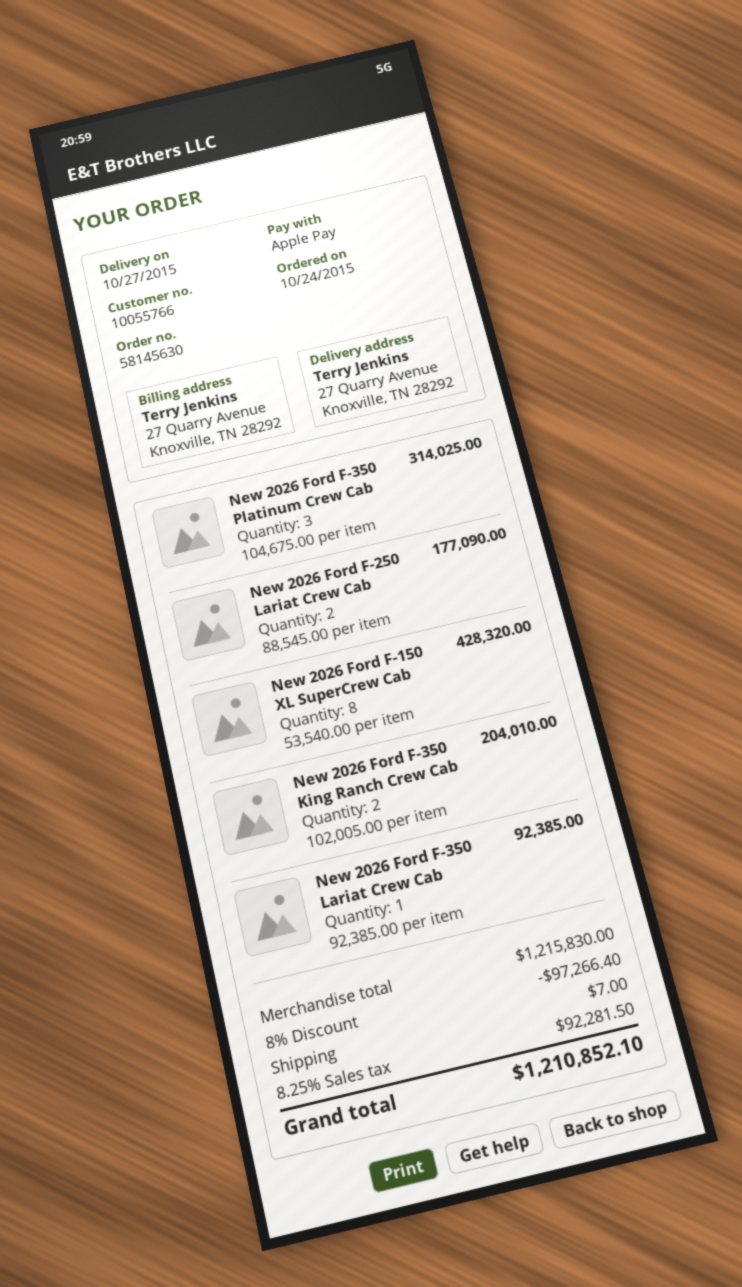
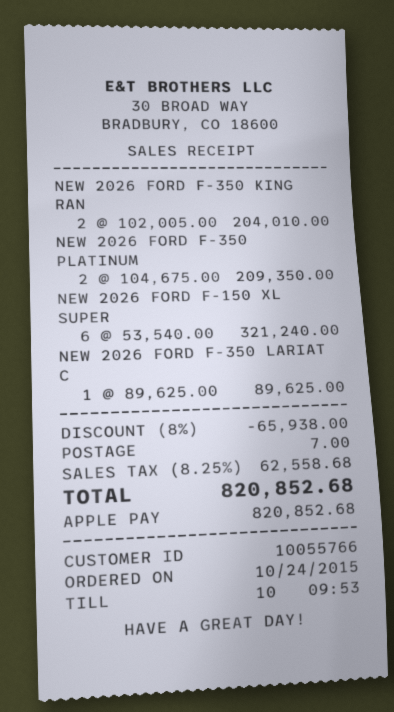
New 2026 Ford F-350 Platinum Crew Cab: 3 x 104675.00 = 314025.00 -> 2 x 104675.00 = 209350.00
New 2026 Ford F-250 Lariat Crew Cab: 2 x 88545.00 = 177090.00 -> none
New 2026 Ford F-150 XL SuperCrew Cab: 8 x 53540.00 = 428320.00 -> 6 x 53540.00 = 321240.00
New 2026 Ford F-350 Lariat Crew Cab: 1 x 92385.00 = 92385.00 -> 1 x 89625.00 = 89625.00
discount: 8% = 97266.40 -> 8% = 65938.00
tax: 8.25% = 92281.50 -> 8.25% = 62558.68
total: 1210852.10 -> 820852.68

